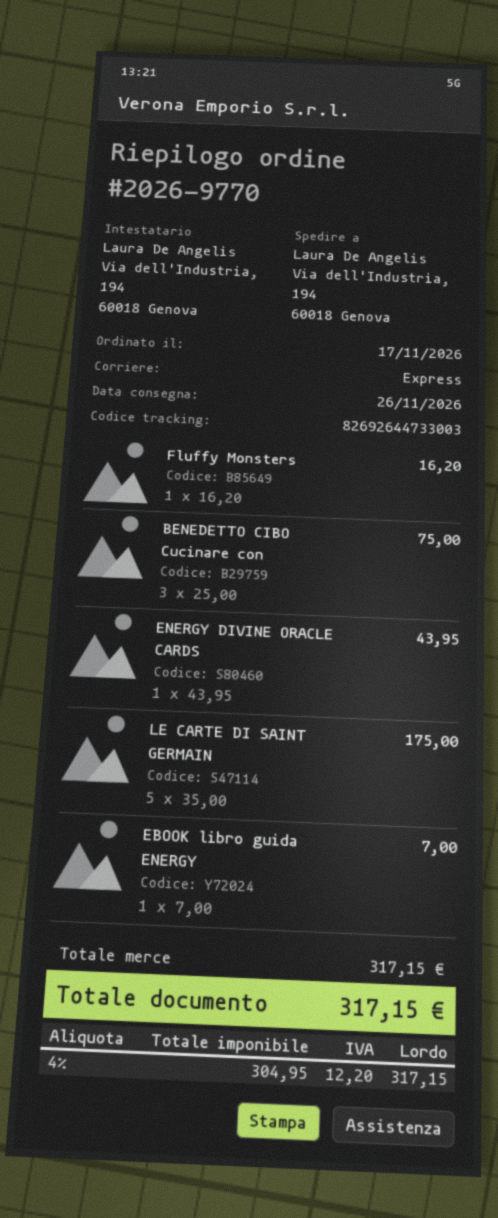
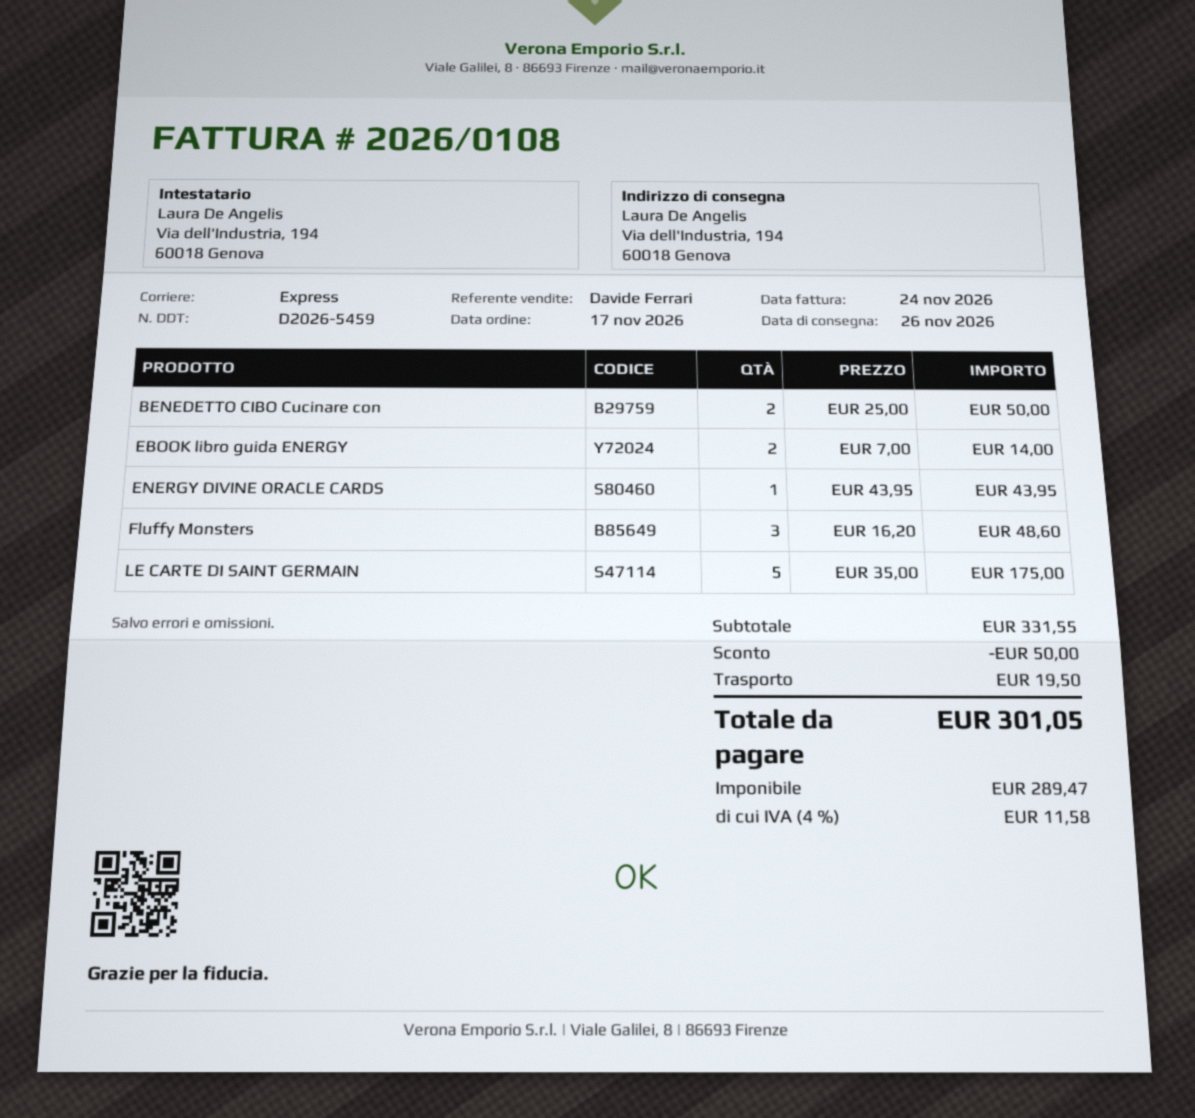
Fluffy Monsters: 1 x 16.20 = 16.20 -> 3 x 16.20 = 48.60
BENEDETTO CIBO Cucinare con: 3 x 25.00 = 75.00 -> 2 x 25.00 = 50.00
EBOOK libro guida ENERGY: 1 x 7.00 = 7.00 -> 2 x 7.00 = 14.00
subtotal: 317.15 -> 331.55
discount: none -> 50.00
shipping: none -> 19.50
net: 304.95 -> 289.47
tax: 4% = 12.20 -> 4% = 11.58
total: 317.15 -> 301.05

